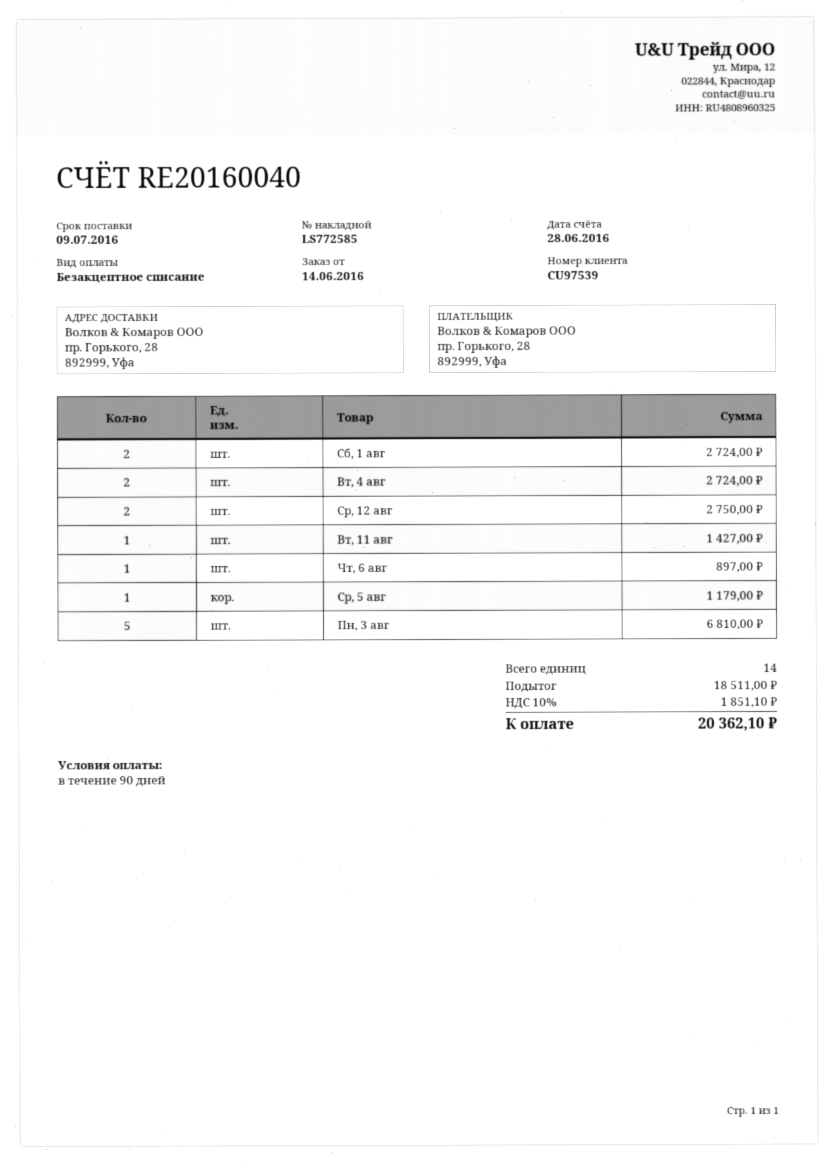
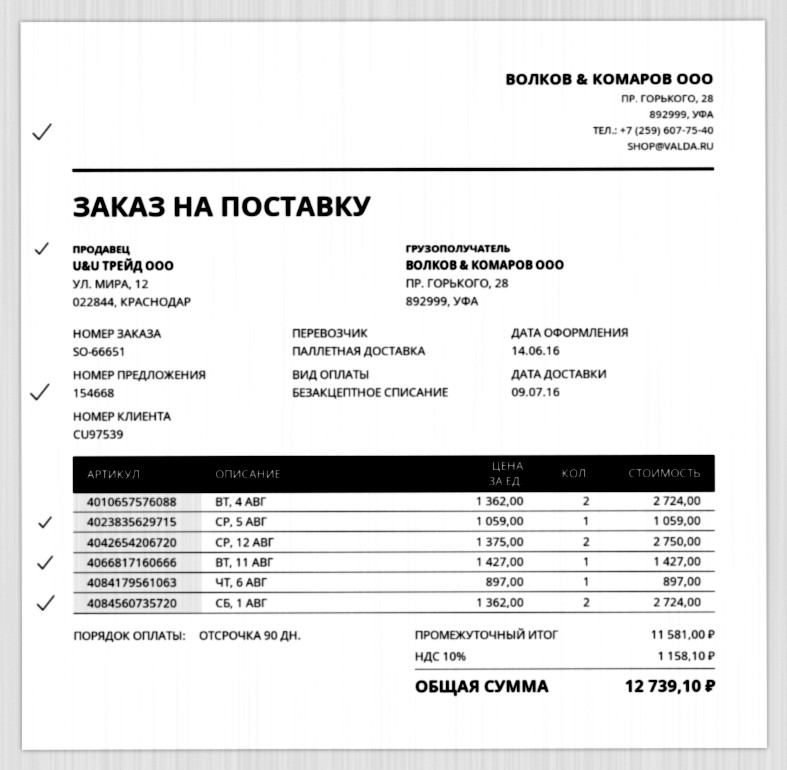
Ср, 5 авг: 1 for 1179.00 -> 1 for 1059.00
Пн, 3 авг: 5 for 6810.00 -> none
subtotal: 18511.00 -> 11581.00
tax: 10% = 1851.10 -> 10% = 1158.10
total: 20362.10 -> 12739.10

